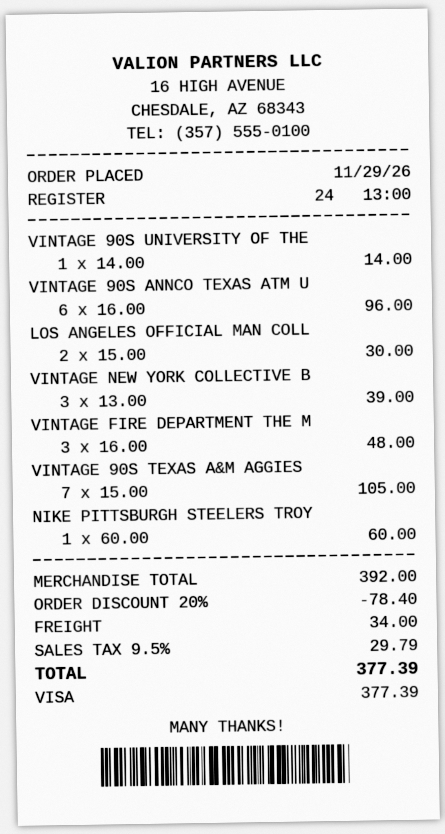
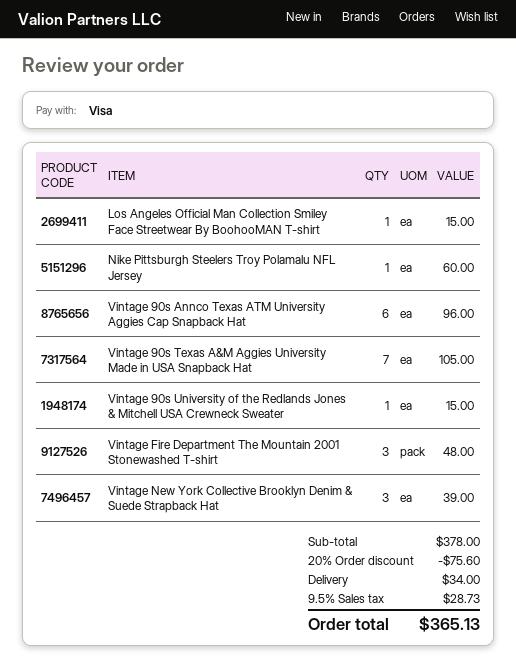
VINTAGE 90S UNIVERSITY OF THE: 1 for 14.00 -> 1 for 15.00
LOS ANGELES OFFICIAL MAN COLL: 2 for 30.00 -> 1 for 15.00
subtotal: 392.00 -> 378.00
discount: 20% = 78.40 -> 20% = 75.60
tax: 9.5% = 29.79 -> 9.5% = 28.73
total: 377.39 -> 365.13

